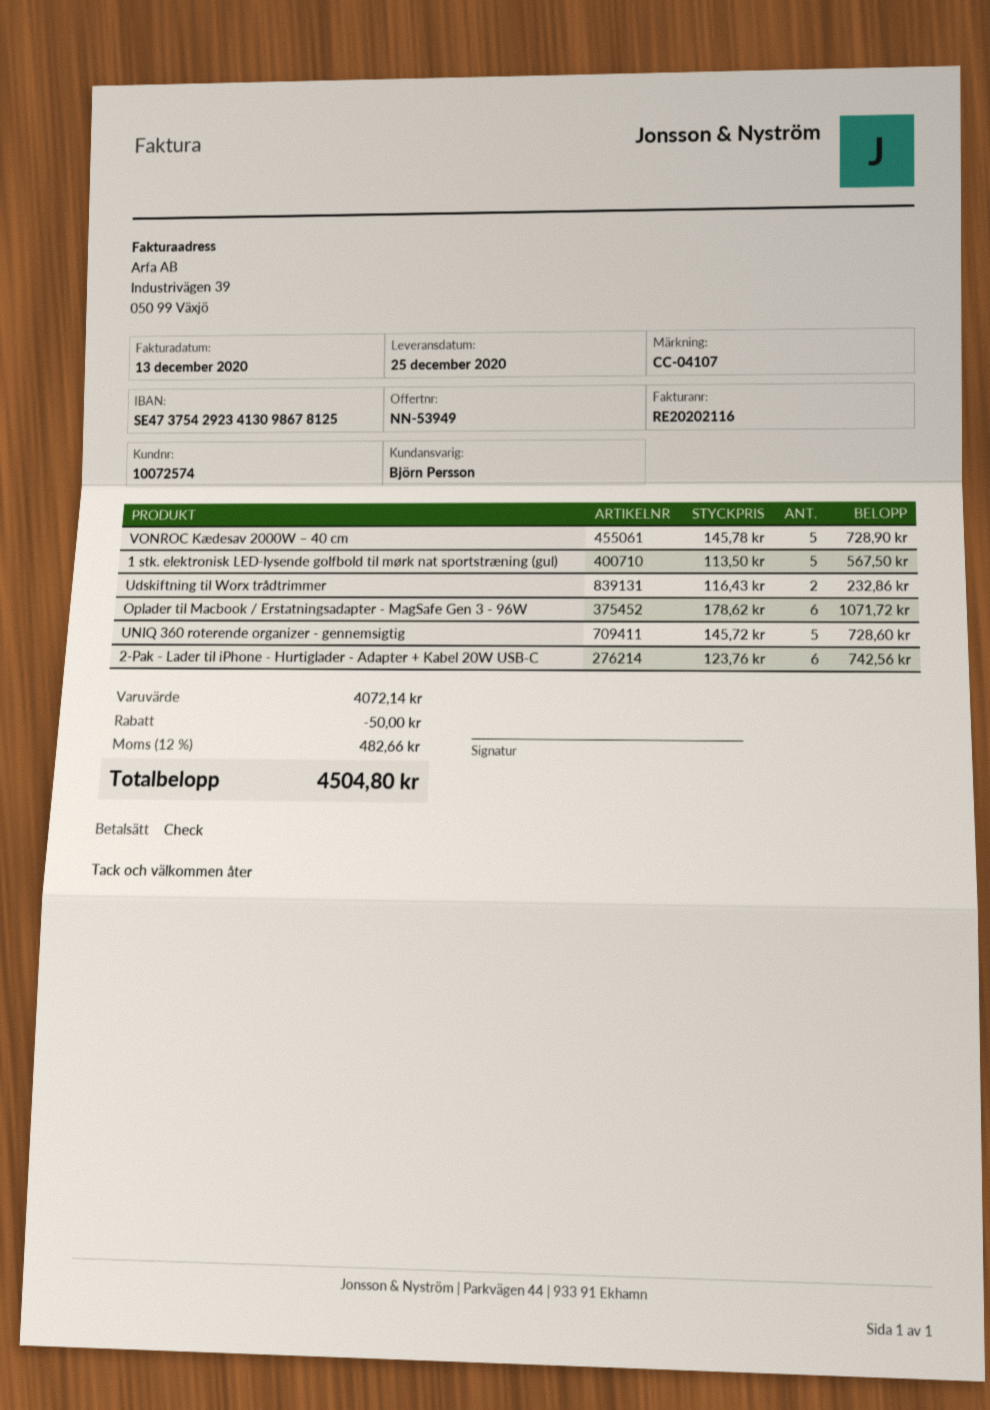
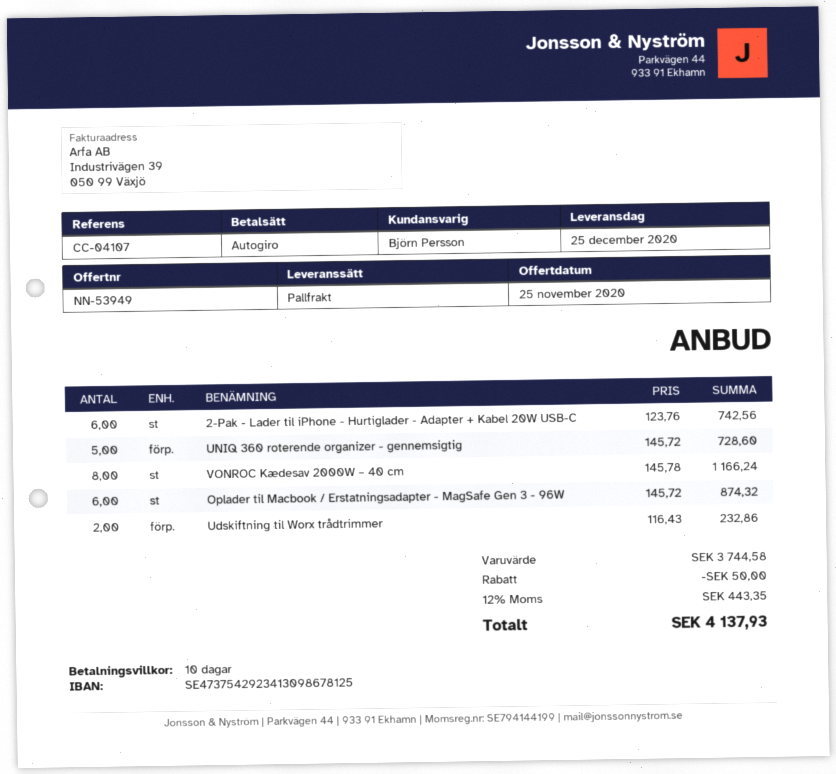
payment method: cheque -> direct debit
VONROC Kædesav 2000W – 40 cm: 5 x 145.78 = 728.90 -> 8 x 145.78 = 1166.24
1 stk. elektronisk LED-lysende golfbold til mørk nat sportstræning (gul): 5 x 113.50 = 567.50 -> none
Oplader til Macbook / Erstatningsadapter - MagSafe Gen 3 - 96W: 6 x 178.62 = 1071.72 -> 6 x 145.72 = 874.32
subtotal: 4072.14 -> 3744.58
tax: 12% = 482.66 -> 12% = 443.35
total: 4504.80 -> 4137.93

